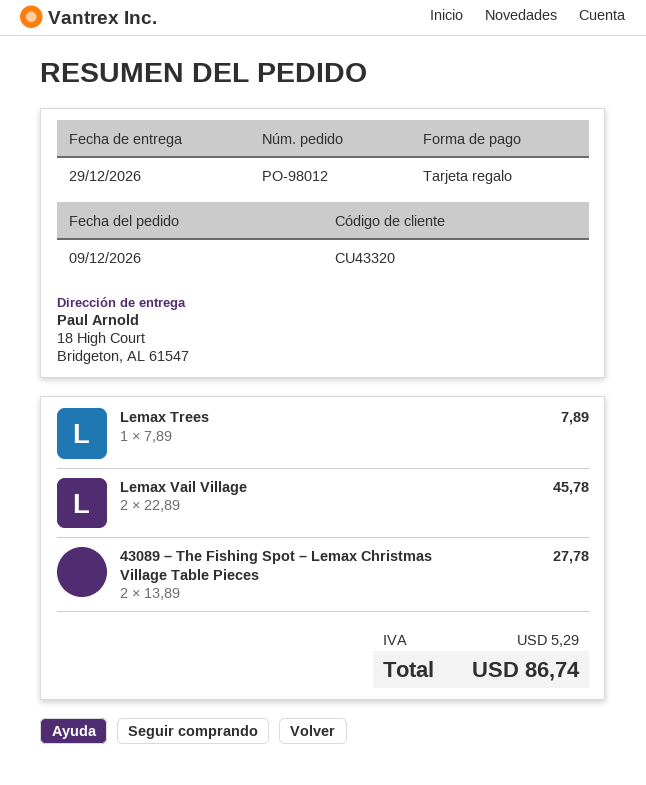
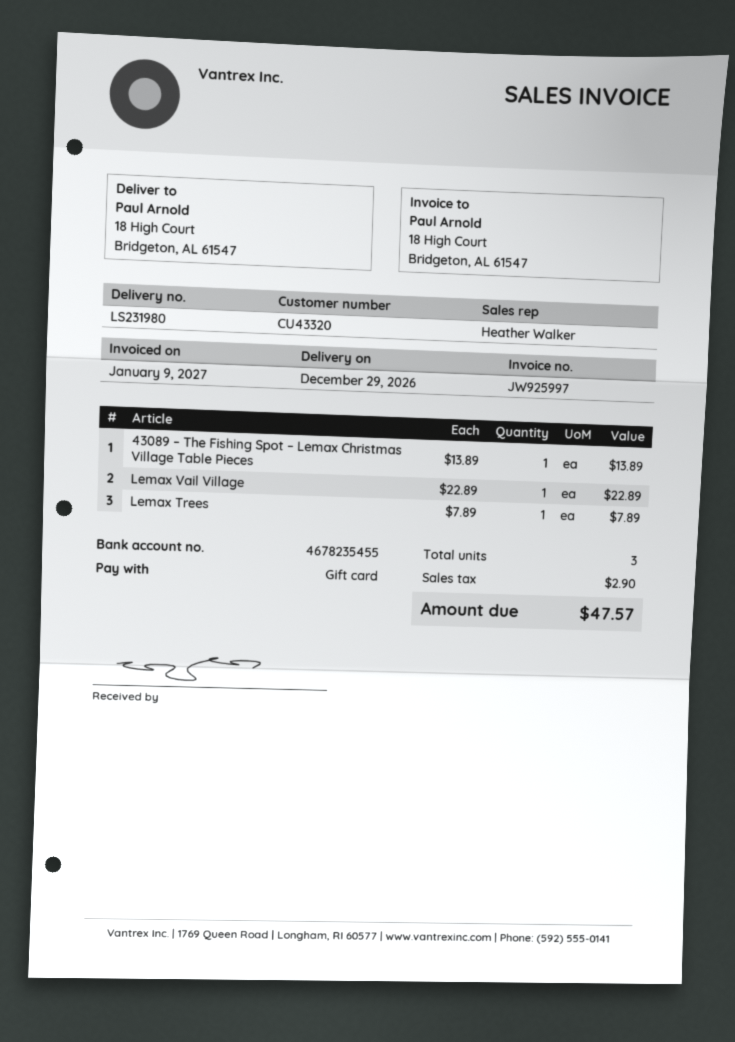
Lemax Vail Village: 2 x 22.89 = 45.78 -> 1 x 22.89 = 22.89
43089 – The Fishing Spot – Lemax Christmas Village Table Pieces: 2 x 13.89 = 27.78 -> 1 x 13.89 = 13.89
tax: 5.29 -> 2.90
total: 86.74 -> 47.57

